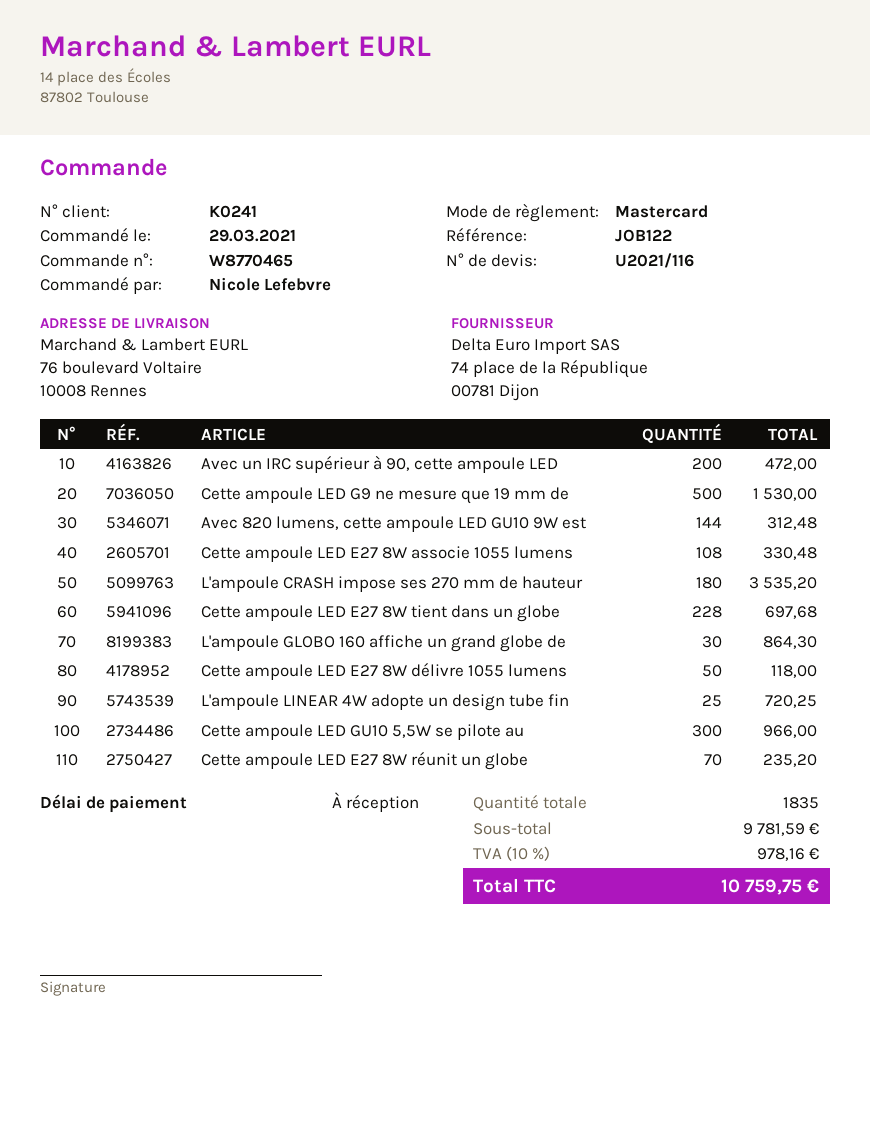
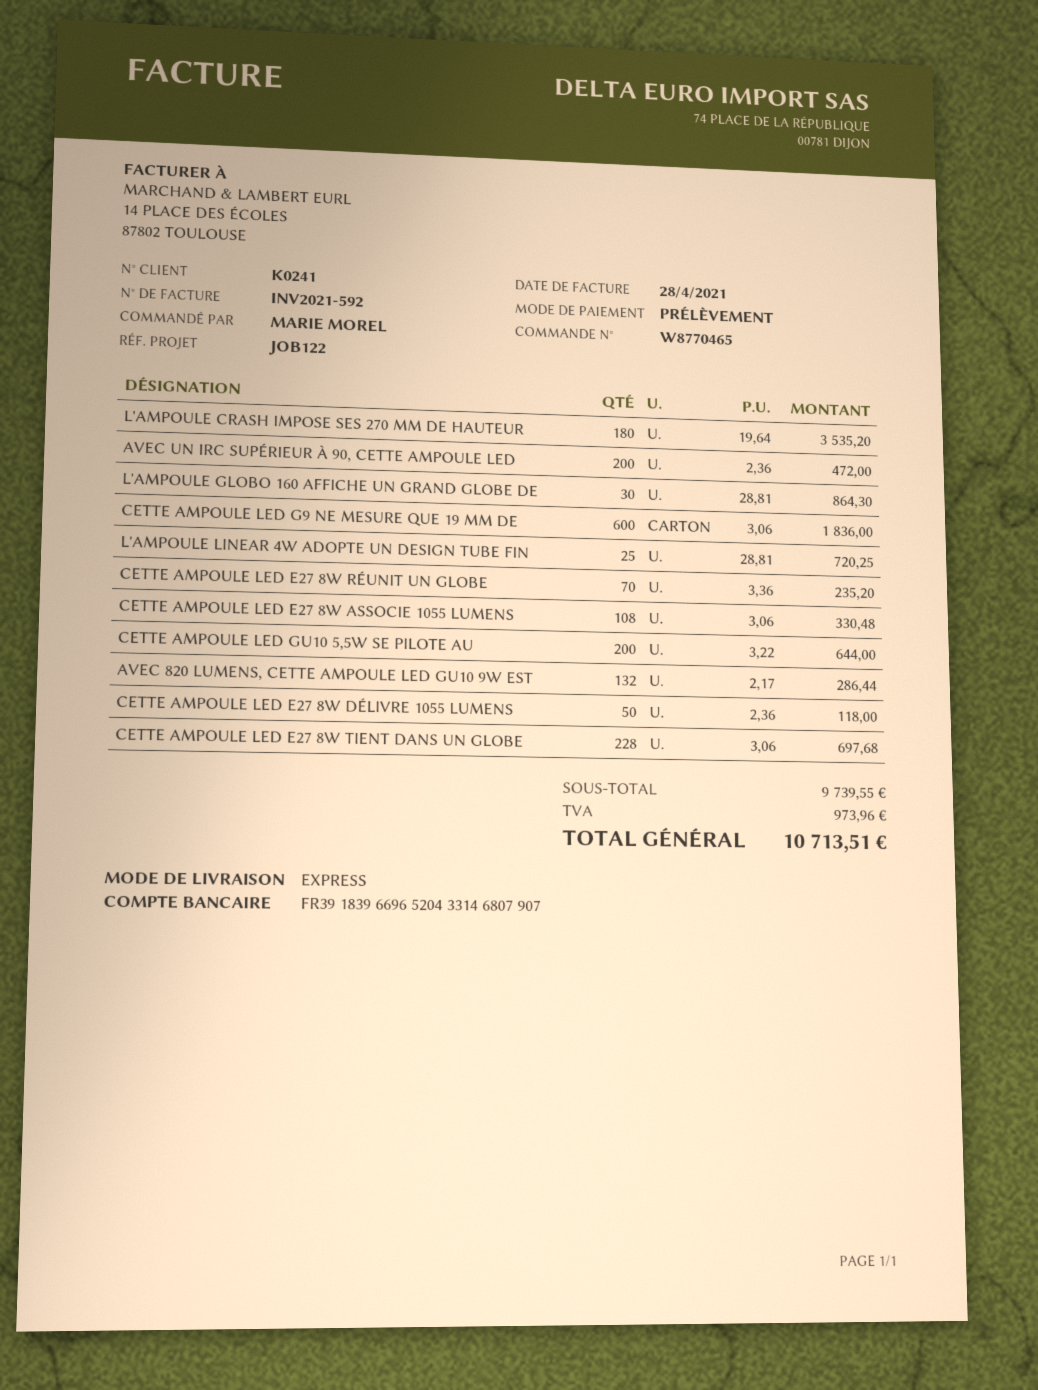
ordered by: Nicole Lefebvre -> MARIE MOREL
payment method: Mastercard -> direct debit
Cette ampoule LED G9 ne mesure que 19 mm de: 500 for 1530.00 -> 600 for 1836.00
Avec 820 lumens, cette ampoule LED GU10 9W est: 144 for 312.48 -> 132 for 286.44
Cette ampoule LED GU10 5,5W se pilote au: 300 for 966.00 -> 200 for 644.00
subtotal: 9781.59 -> 9739.55
tax: 978.16 -> 973.96
total: 10759.75 -> 10713.51

